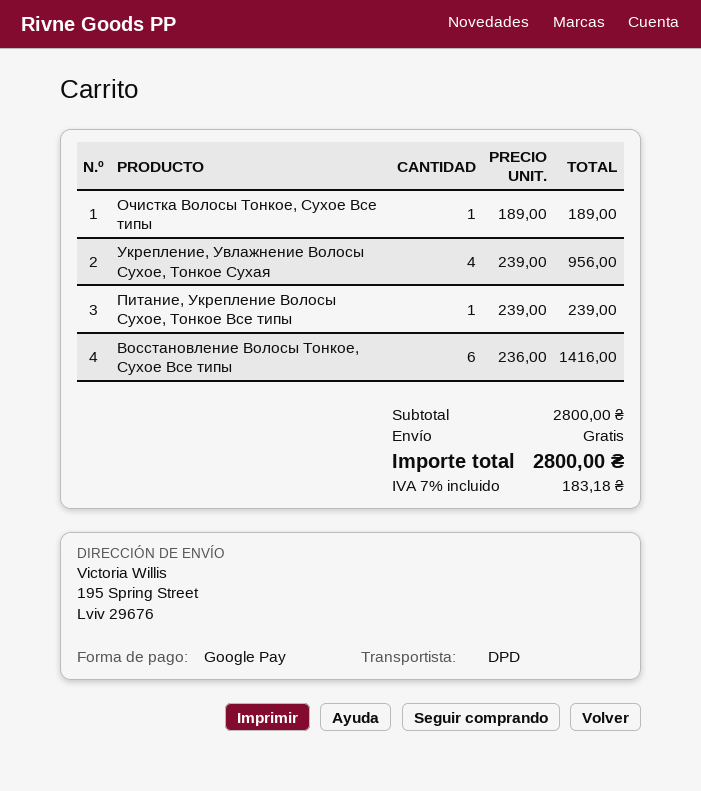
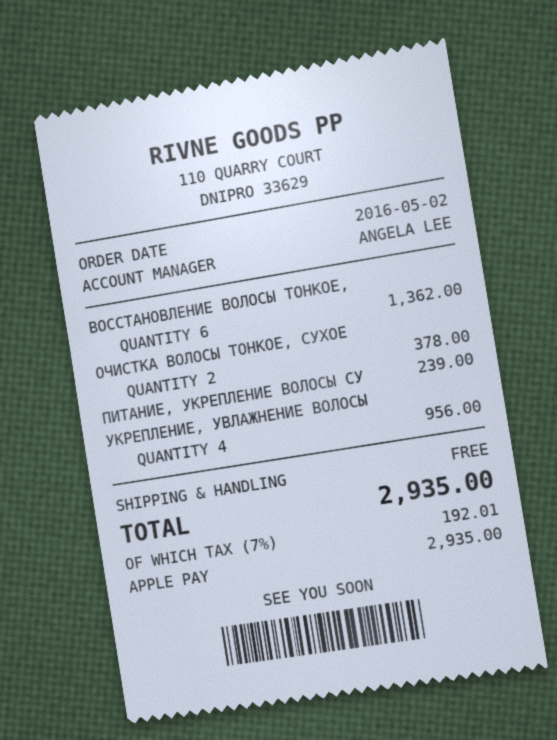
payment method: Google Pay -> Apple Pay
Очистка Волосы Тонкое, Сухое Все типы: 1 for 189.00 -> 2 for 378.00
Восстановление Волосы Тонкое, Сухое Все типы: 6 for 1416.00 -> 6 for 1362.00
tax: 7% = 183.18 -> 7% = 192.01
total: 2800.00 -> 2935.00

